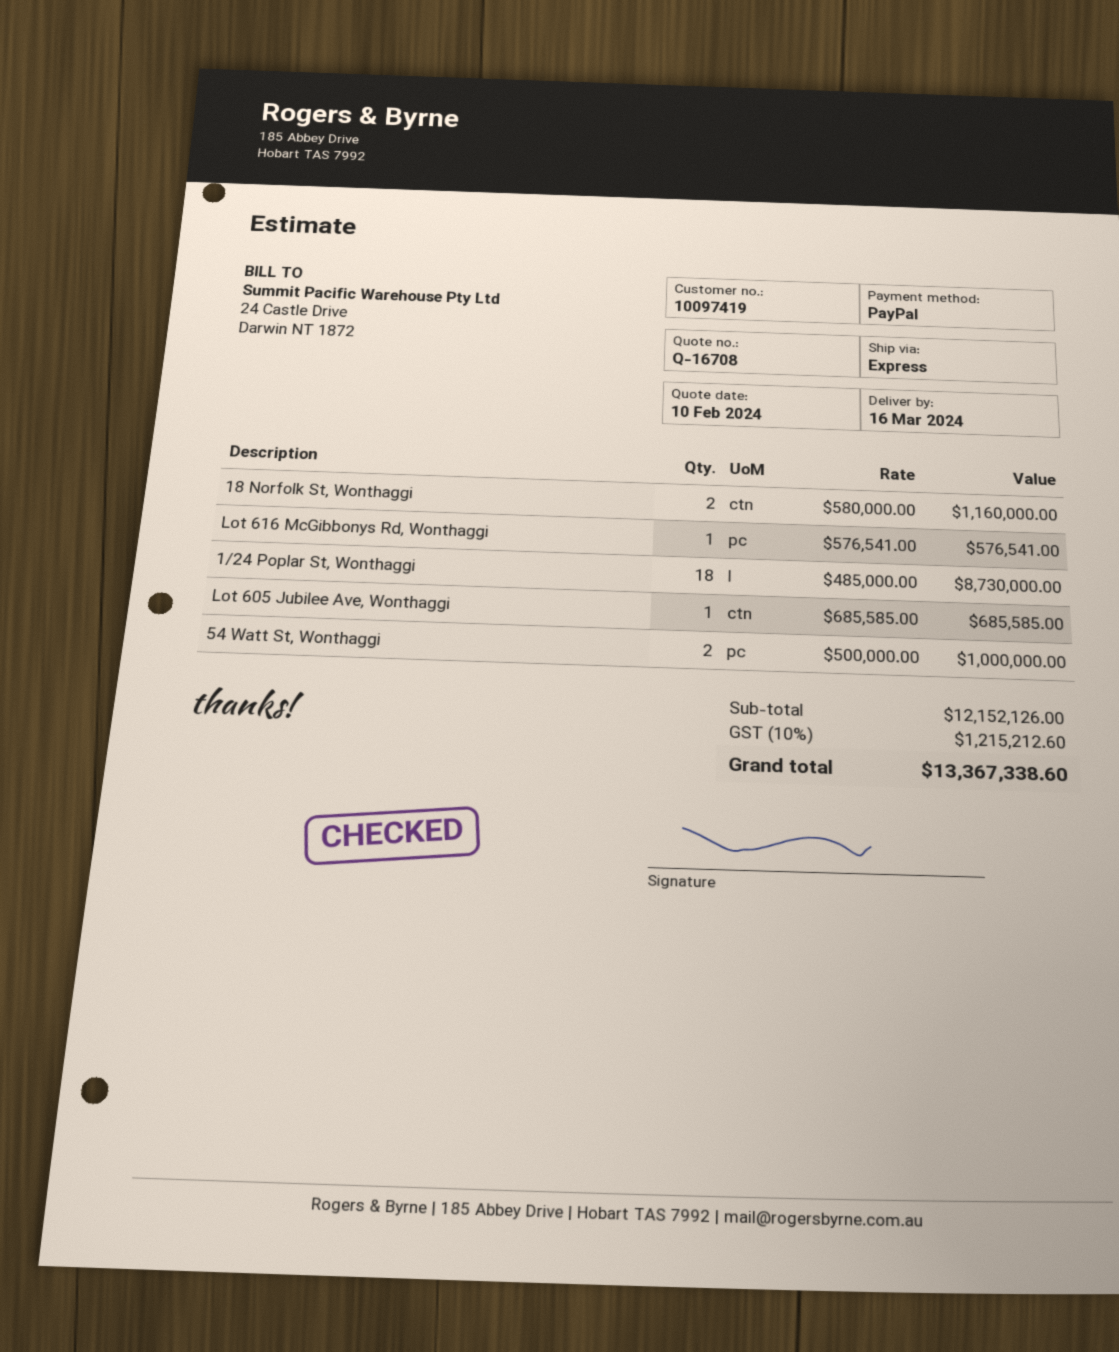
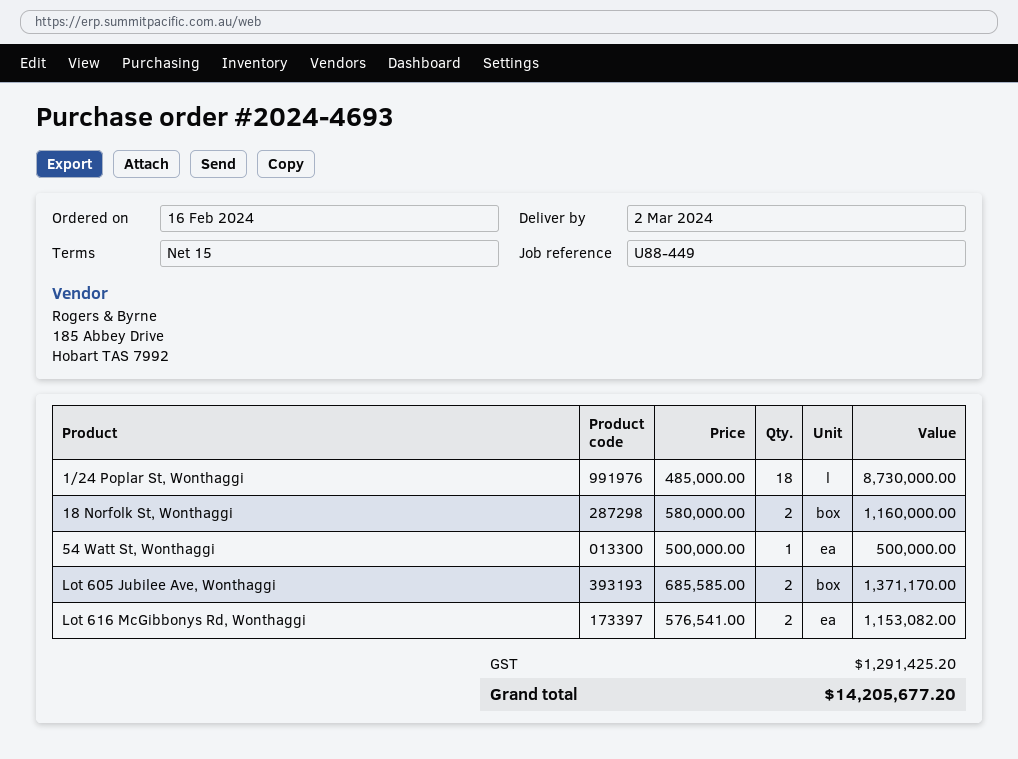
delivery date: 2024-03-16 -> 2024-03-02
Lot 616 McGibbonys Rd, Wonthaggi: 1 x 576541.00 = 576541.00 -> 2 x 576541.00 = 1153082.00
Lot 605 Jubilee Ave, Wonthaggi: 1 x 685585.00 = 685585.00 -> 2 x 685585.00 = 1371170.00
54 Watt St, Wonthaggi: 2 x 500000.00 = 1000000.00 -> 1 x 500000.00 = 500000.00
tax: 1215212.60 -> 1291425.20
total: 13367338.60 -> 14205677.20

